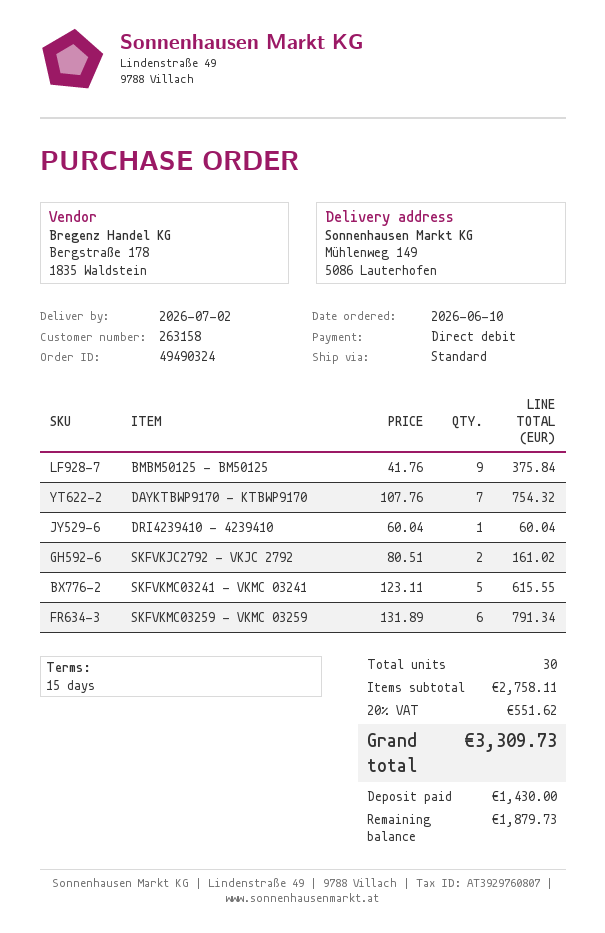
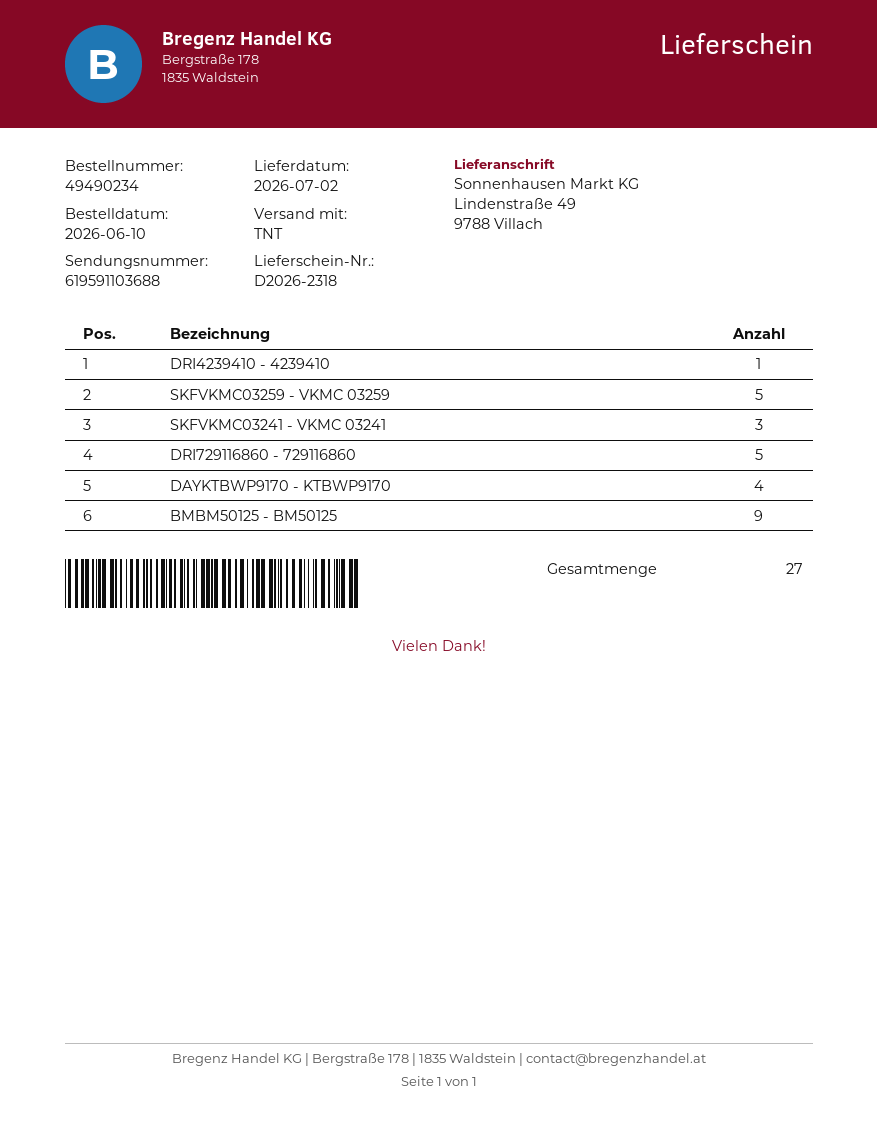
order number: 49490324 -> 49490234
shipping method: standard -> TNT
ship to: Mühlenweg 149, 5086 Lauterhofen -> Lindenstraße 49, 9788 Villach
DAYKTBWP9170 - KTBWP9170: 7 -> 4
SKFVKJC2792 - VKJC 2792: 2 -> none
SKFVKMC03241 - VKMC 03241: 5 -> 3
SKFVKMC03259 - VKMC 03259: 6 -> 5
DRI729116860 - 729116860: none -> 5
total quantity: 30 -> 27

